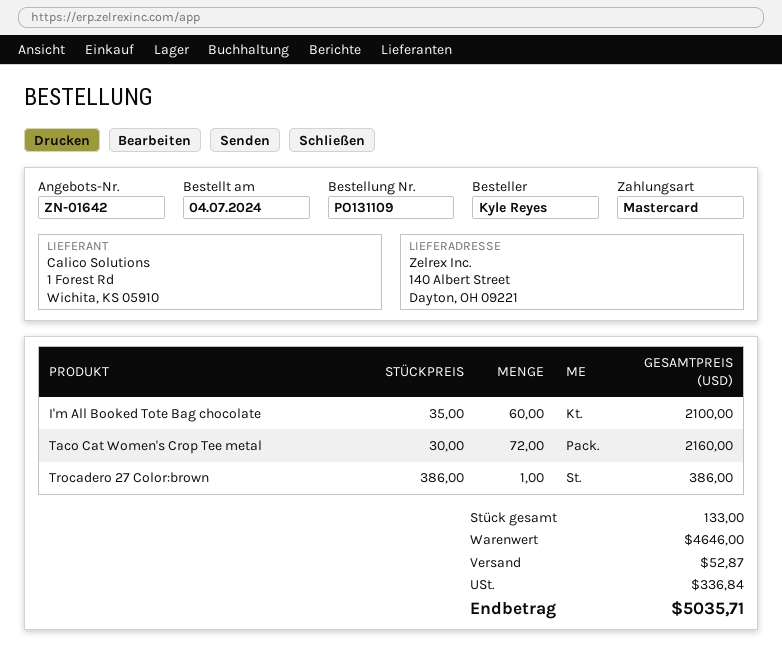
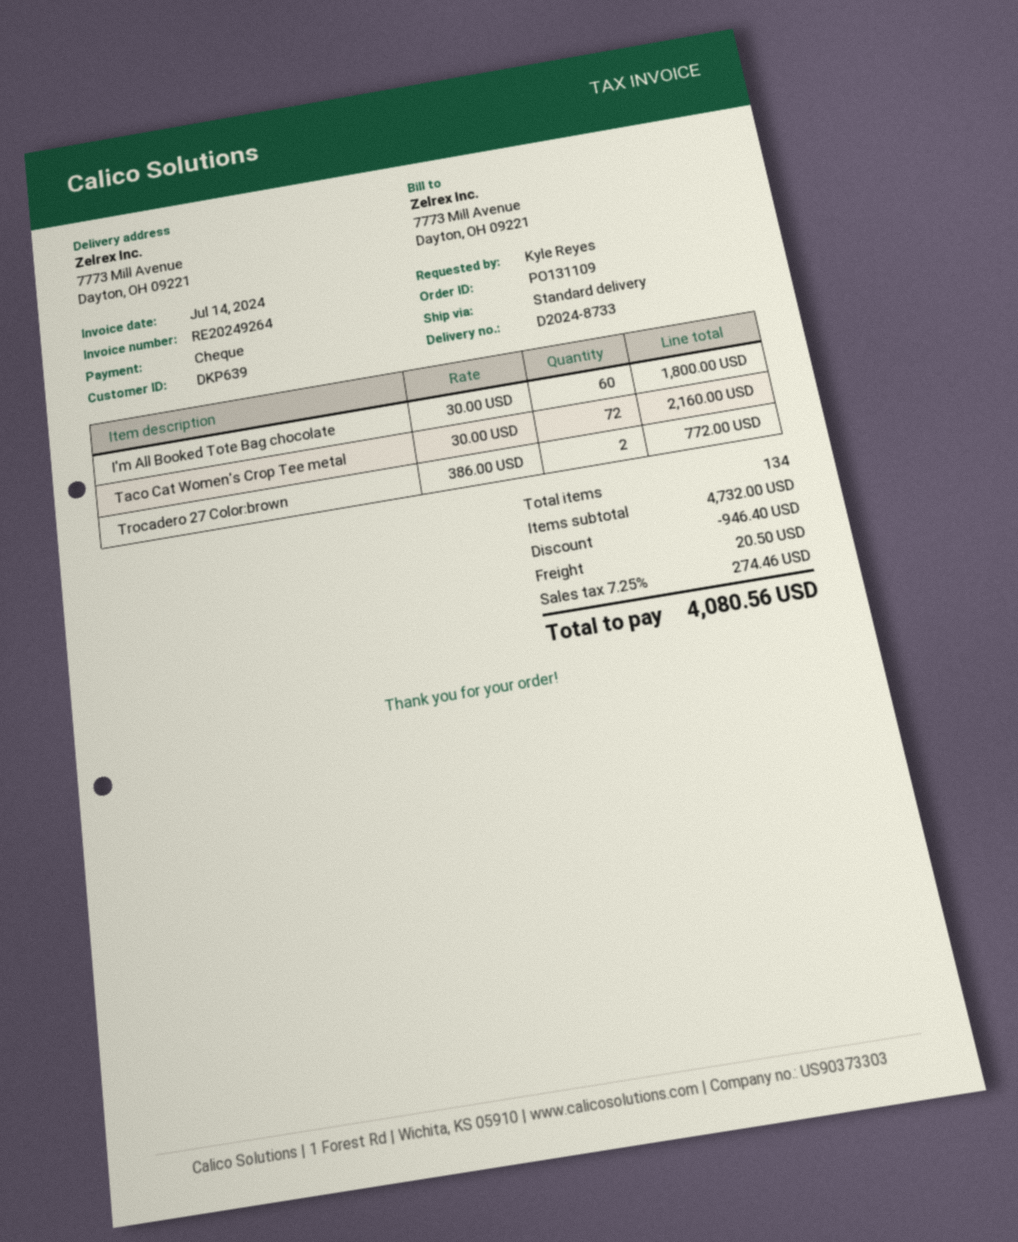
payment method: Mastercard -> cheque
ship to: 140 Albert Street, Dayton, OH 09221 -> 7773 Mill Avenue, Dayton, OH 09221
I'm All Booked Tote Bag chocolate: 60 x 35.00 = 2100.00 -> 60 x 30.00 = 1800.00
Trocadero 27 Color:brown: 1 x 386.00 = 386.00 -> 2 x 386.00 = 772.00
total quantity: 133 -> 134
subtotal: 4646.00 -> 4732.00
discount: none -> 946.40
shipping: 52.87 -> 20.50
tax: 336.84 -> 274.46
total: 5035.71 -> 4080.56

